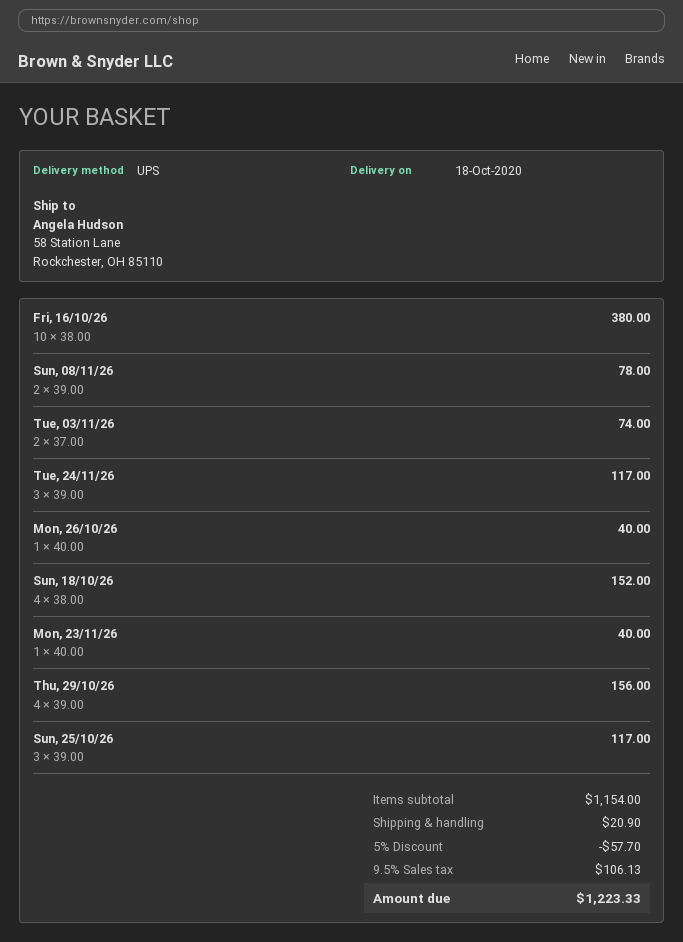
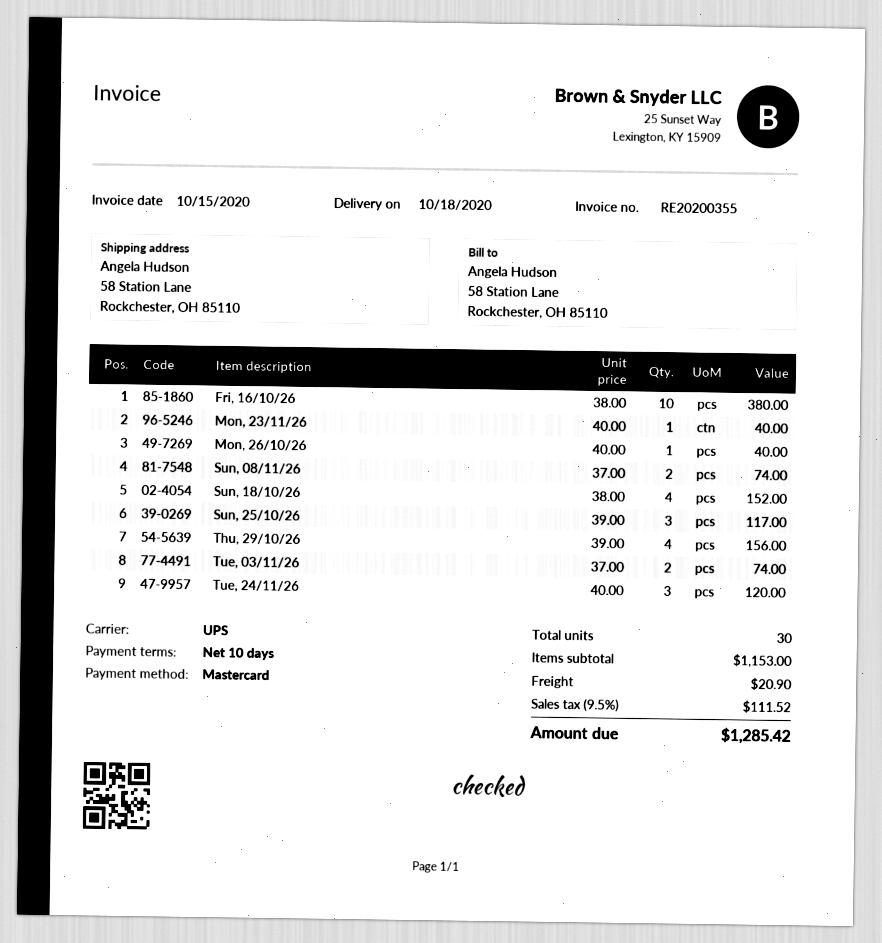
Sun, 08/11/26: 2 x 39.00 = 78.00 -> 2 x 37.00 = 74.00
Tue, 24/11/26: 3 x 39.00 = 117.00 -> 3 x 40.00 = 120.00
subtotal: 1154.00 -> 1153.00
discount: 5% = 57.70 -> none
tax: 9.5% = 106.13 -> 9.5% = 111.52
total: 1223.33 -> 1285.42

